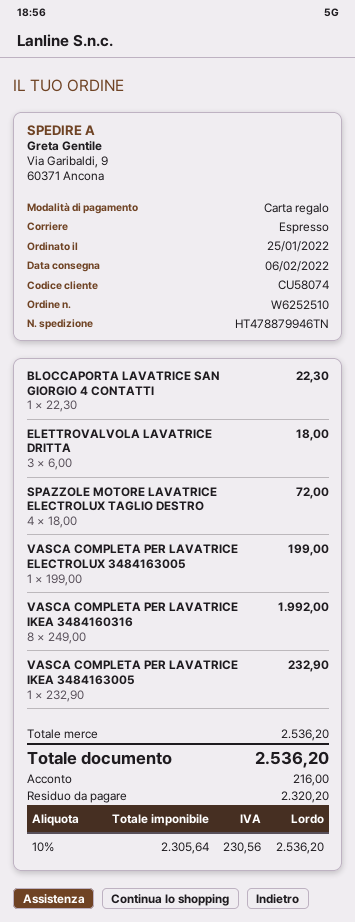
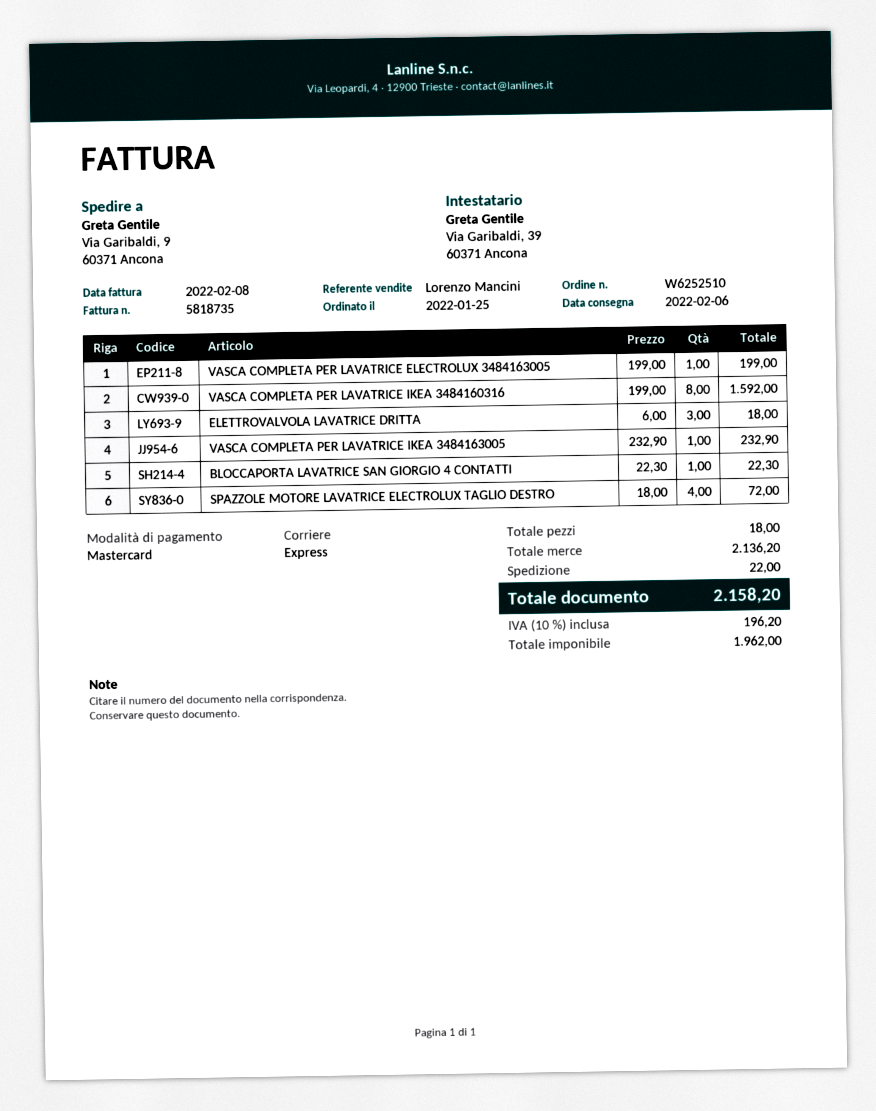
payment method: gift card -> Mastercard
VASCA COMPLETA PER LAVATRICE IKEA 3484160316: 8 x 249.00 = 1992.00 -> 8 x 199.00 = 1592.00
subtotal: 2536.20 -> 2136.20
shipping: none -> 22.00
net: 2305.64 -> 1962.00
tax: 10% = 230.56 -> 10% = 196.20
total: 2536.20 -> 2158.20

